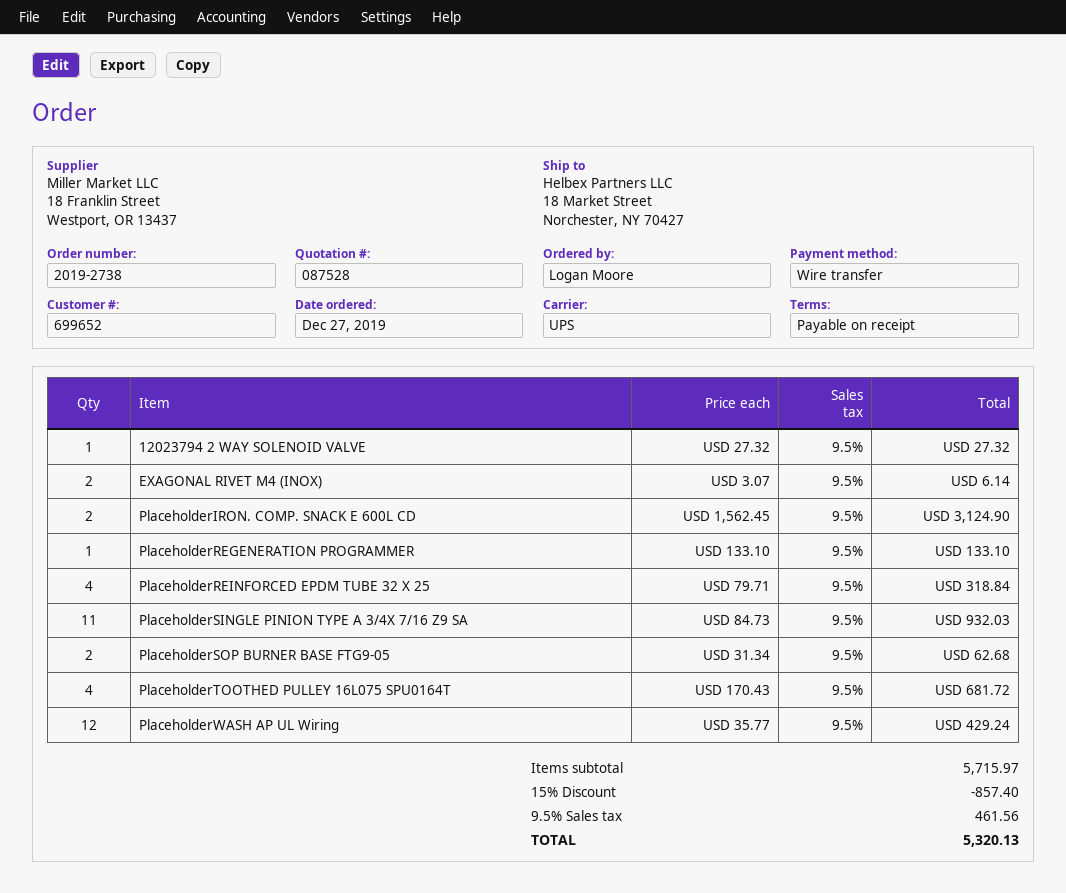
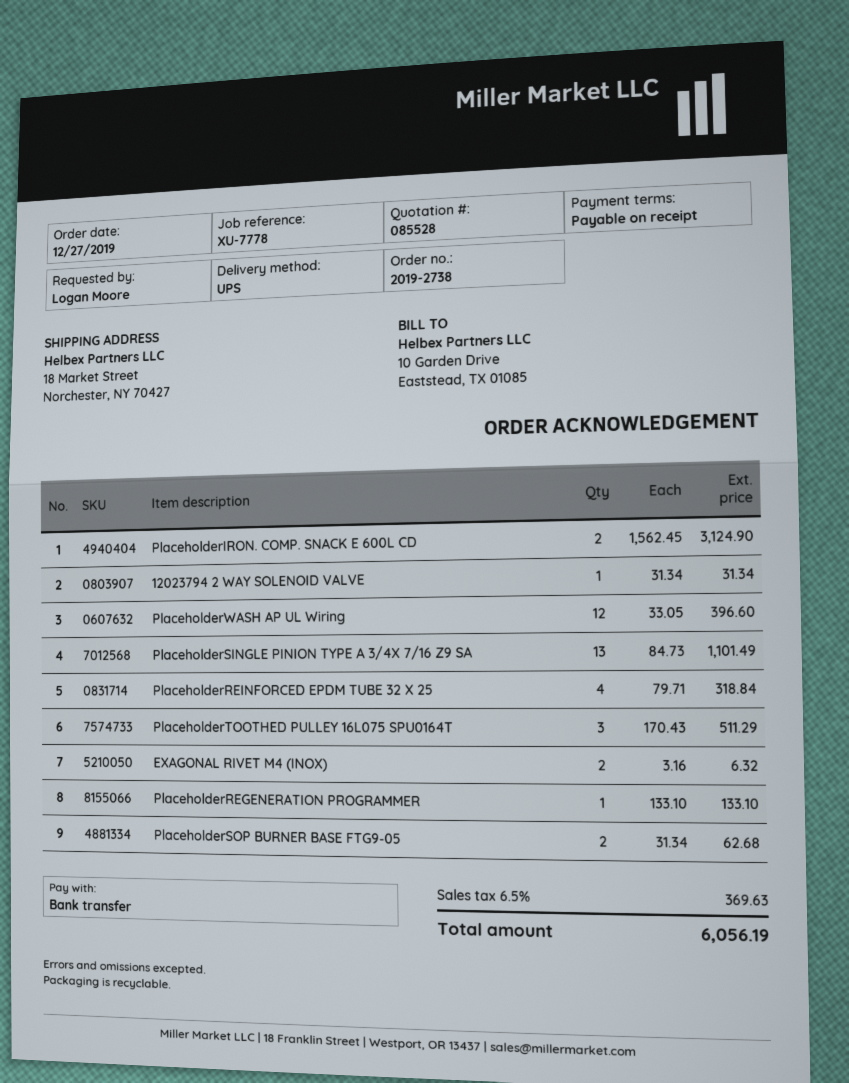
quote number: 087528 -> 085528
12023794 2 WAY SOLENOID VALVE: 1 x 27.32 = 27.32 -> 1 x 31.34 = 31.34
EXAGONAL RIVET M4 (INOX): 2 x 3.07 = 6.14 -> 2 x 3.16 = 6.32
PlaceholderSINGLE PINION TYPE A 3/4X 7/16 Z9 SA: 11 x 84.73 = 932.03 -> 13 x 84.73 = 1101.49
PlaceholderTOOTHED PULLEY 16L075 SPU0164T: 4 x 170.43 = 681.72 -> 3 x 170.43 = 511.29
PlaceholderWASH AP UL Wiring: 12 x 35.77 = 429.24 -> 12 x 33.05 = 396.60
discount: 15% = 857.40 -> none
tax: 9.5% = 461.56 -> 6.5% = 369.63
total: 5320.13 -> 6056.19

